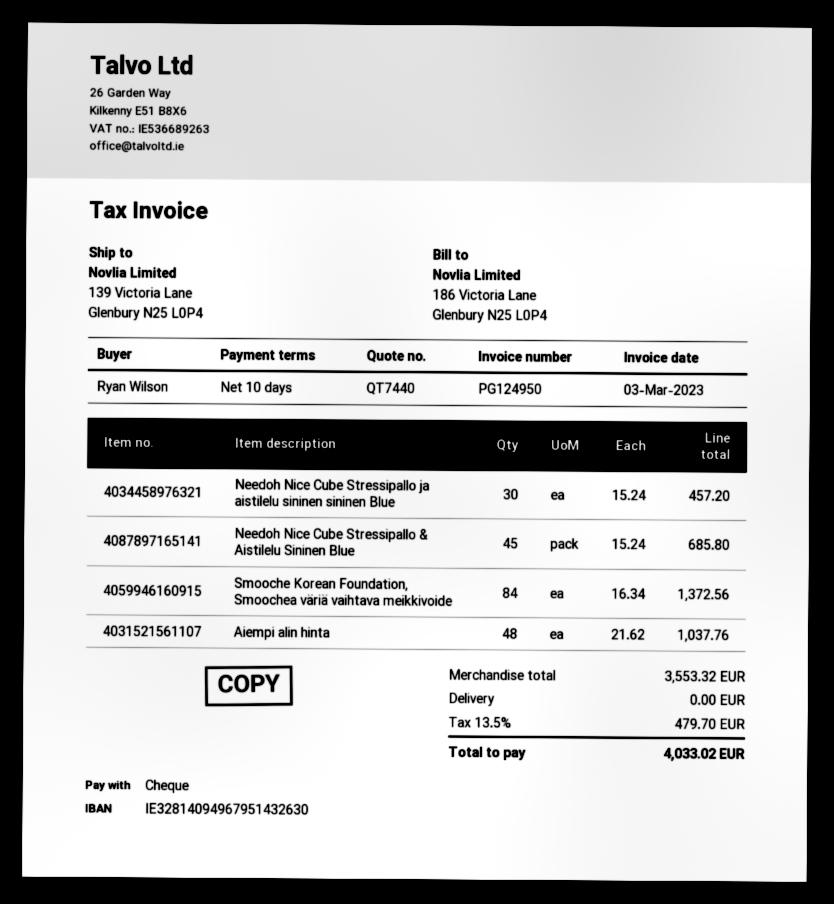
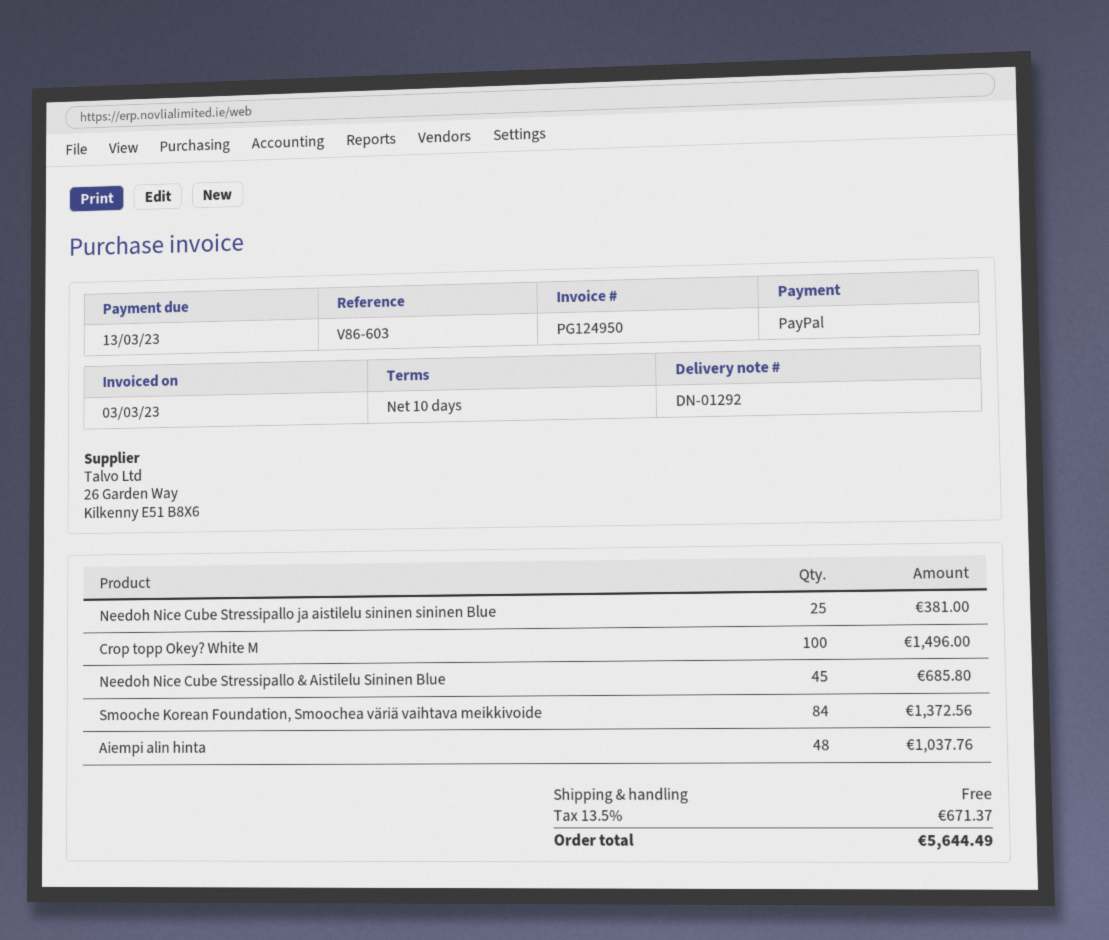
payment method: cheque -> PayPal
Needoh Nice Cube Stressipallo ja aistilelu sininen sininen Blue: 30 for 457.20 -> 25 for 381.00
Crop topp Okey? White M: none -> 100 for 1496.00
tax: 13.5% = 479.70 -> 13.5% = 671.37
total: 4033.02 -> 5644.49

